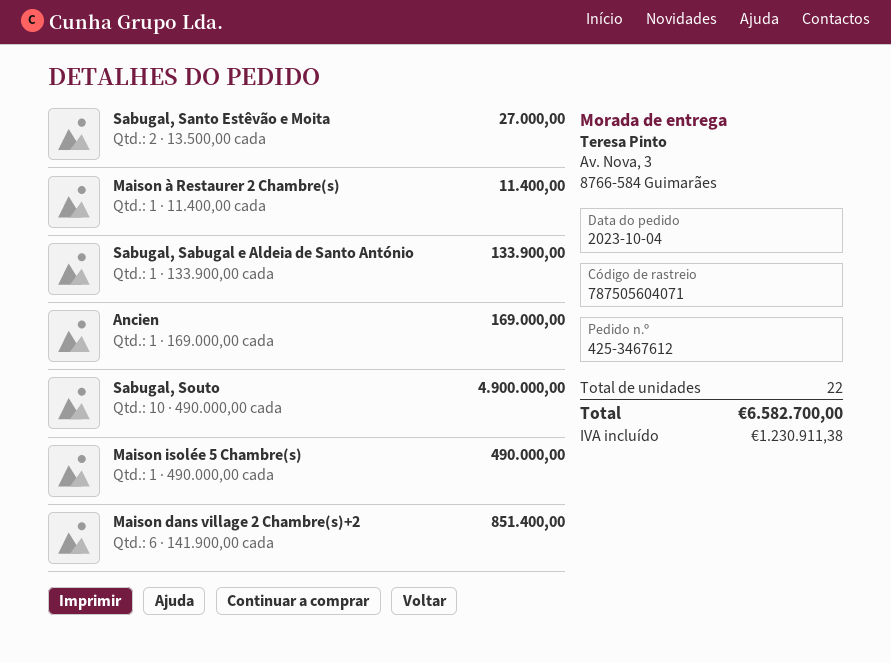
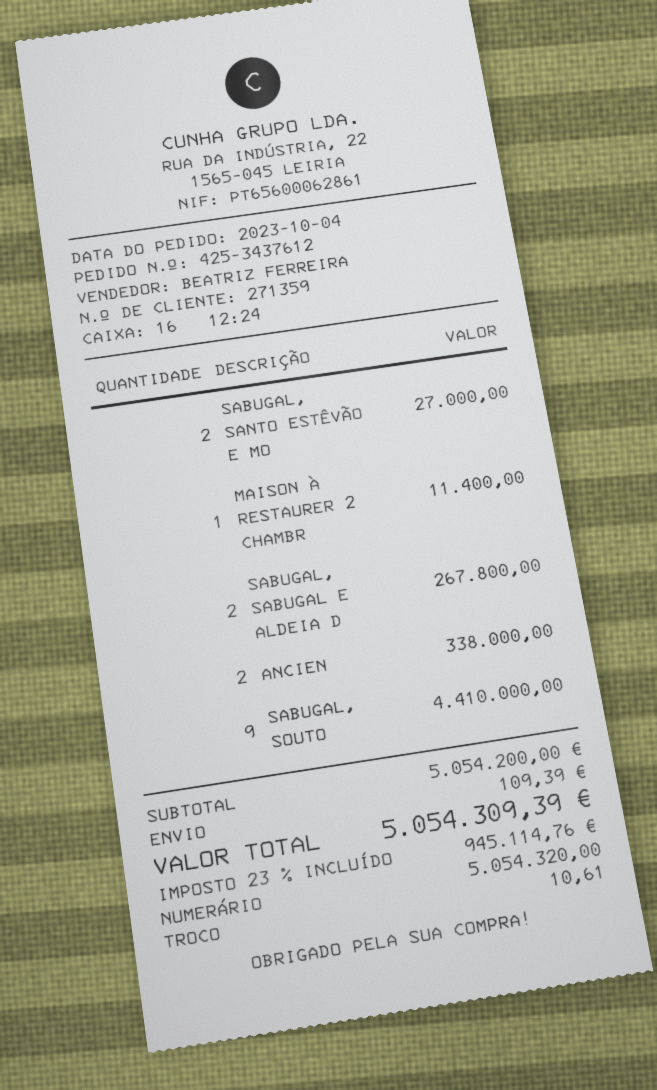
order number: 425-3467612 -> 425-3437612
Sabugal, Sabugal e Aldeia de Santo António: 1 for 133900.00 -> 2 for 267800.00
Ancien: 1 for 169000.00 -> 2 for 338000.00
Sabugal, Souto: 10 for 4900000.00 -> 9 for 4410000.00
Maison isolée 5 Chambre(s): 1 for 490000.00 -> none
Maison dans village 2 Chambre(s)+2: 6 for 851400.00 -> none
shipping: none -> 109.39
tax: 1230911.38 -> 945114.76
total: 6582700.00 -> 5054309.39

